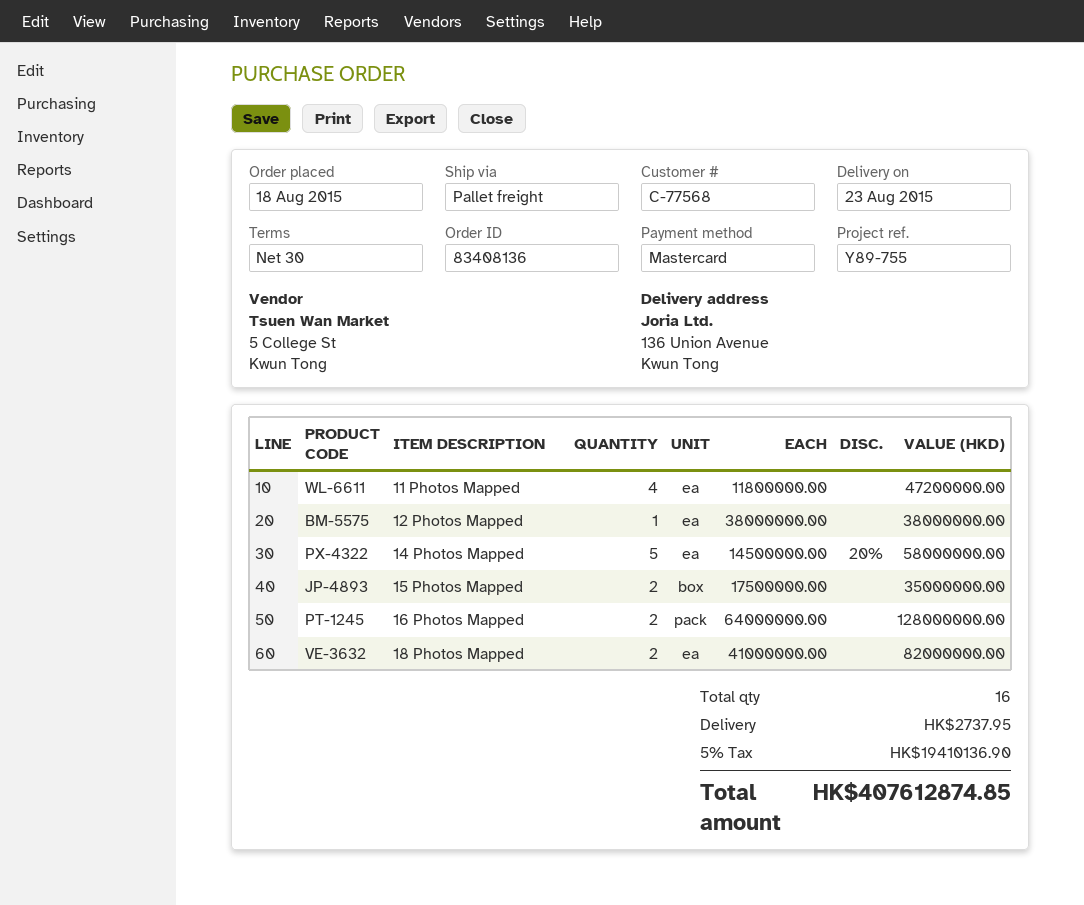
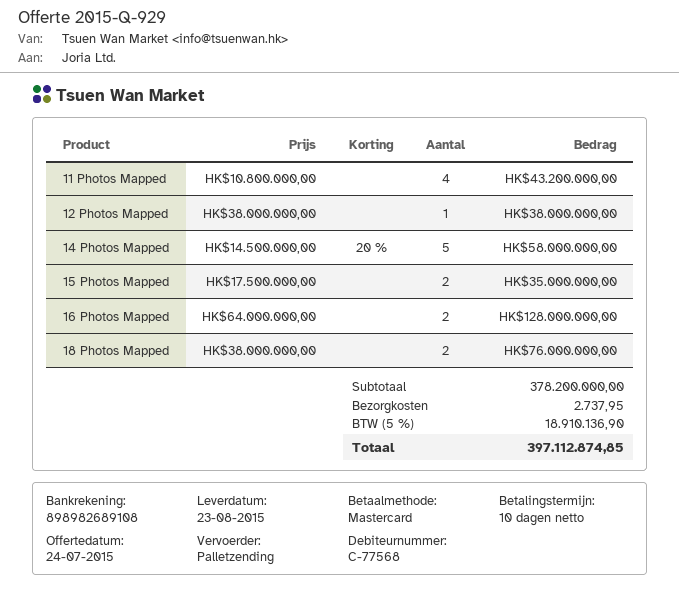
payment terms: 30 days -> 10 days
11 Photos Mapped: 4 x 11800000.00 = 47200000.00 -> 4 x 10800000.00 = 43200000.00
18 Photos Mapped: 2 x 41000000.00 = 82000000.00 -> 2 x 38000000.00 = 76000000.00
tax: 5% = 19410136.90 -> 5% = 18910136.90
total: 407612874.85 -> 397112874.85

